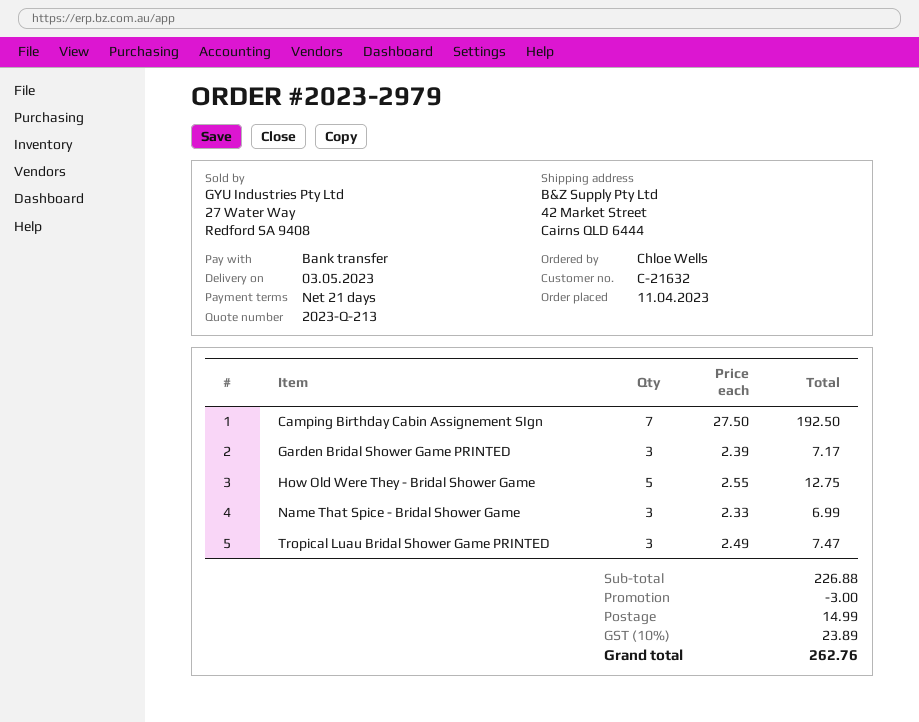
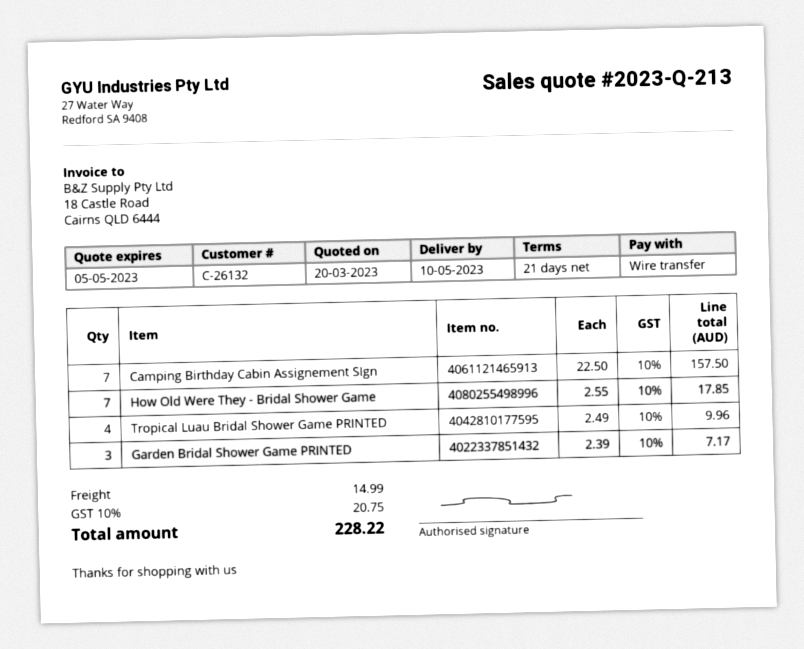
delivery date: 2023-05-03 -> 2023-05-10
customer number: C-21632 -> C-26132
Camping Birthday Cabin Assignement SIgn: 7 x 27.50 = 192.50 -> 7 x 22.50 = 157.50
How Old Were They - Bridal Shower Game: 5 x 2.55 = 12.75 -> 7 x 2.55 = 17.85
Name That Spice - Bridal Shower Game: 3 x 2.33 = 6.99 -> none
Tropical Luau Bridal Shower Game PRINTED: 3 x 2.49 = 7.47 -> 4 x 2.49 = 9.96
discount: 3.00 -> none
tax: 10% = 23.89 -> 10% = 20.75
total: 262.76 -> 228.22

